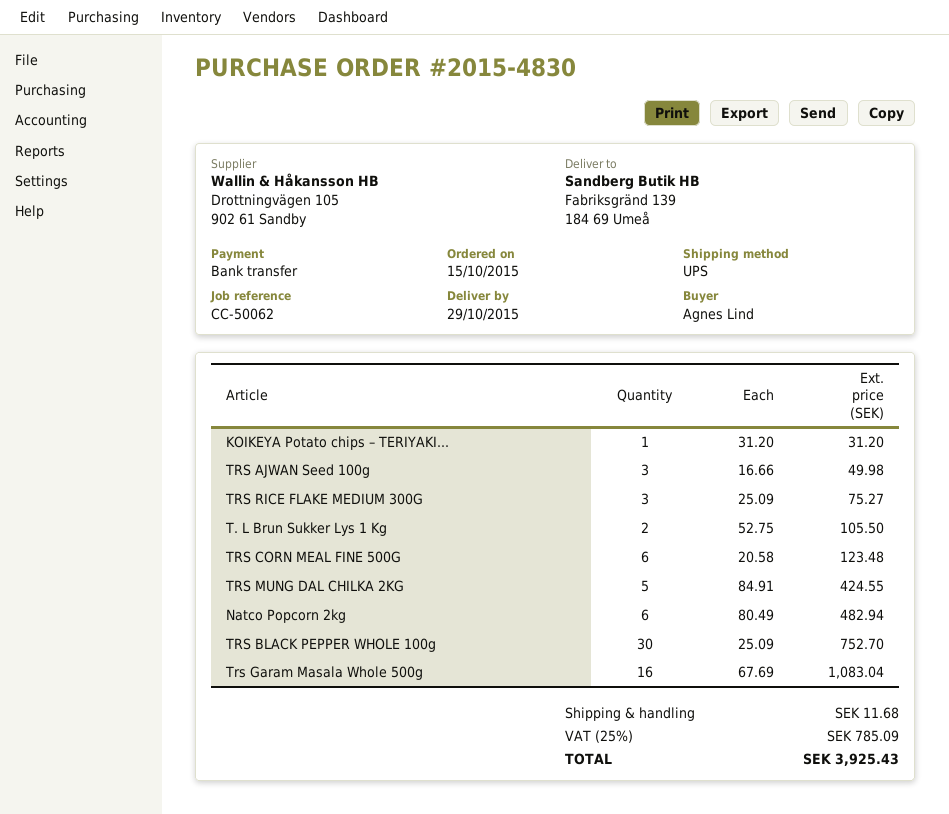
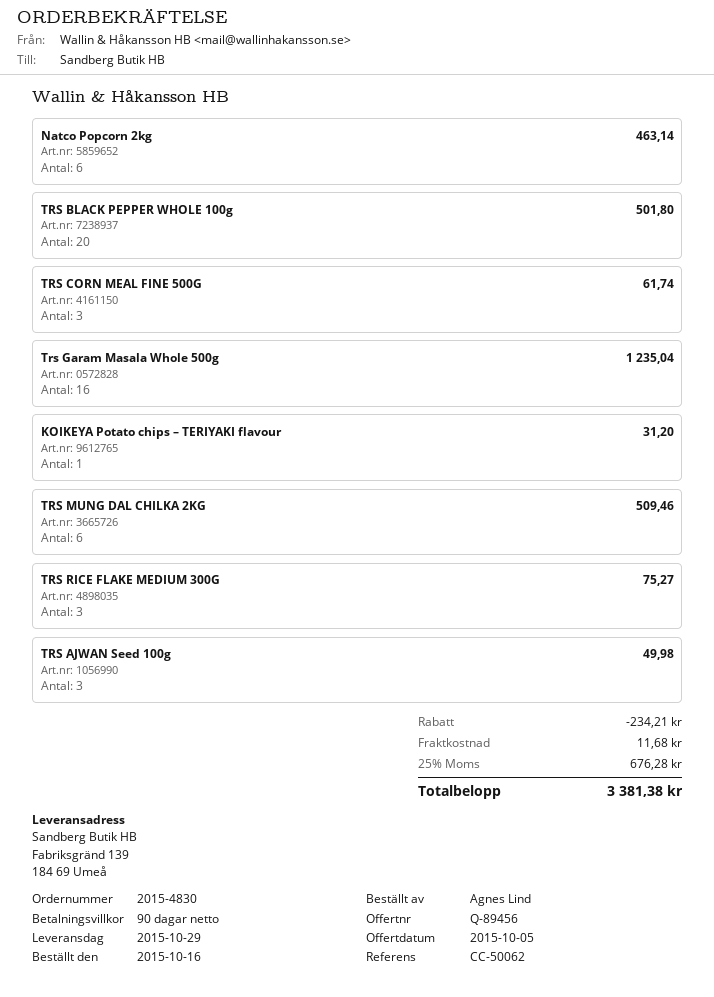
order date: 2015-10-15 -> 2015-10-16
T. L Brun Sukker Lys 1 Kg: 2 for 105.50 -> none
TRS CORN MEAL FINE 500G: 6 for 123.48 -> 3 for 61.74
TRS MUNG DAL CHILKA 2KG: 5 for 424.55 -> 6 for 509.46
Natco Popcorn 2kg: 6 for 482.94 -> 6 for 463.14
TRS BLACK PEPPER WHOLE 100g: 30 for 752.70 -> 20 for 501.80
Trs Garam Masala Whole 500g: 16 for 1083.04 -> 16 for 1235.04
discount: none -> 234.21
tax: 25% = 785.09 -> 25% = 676.28
total: 3925.43 -> 3381.38

